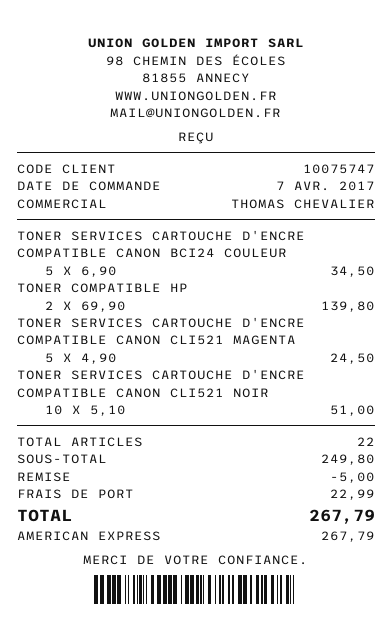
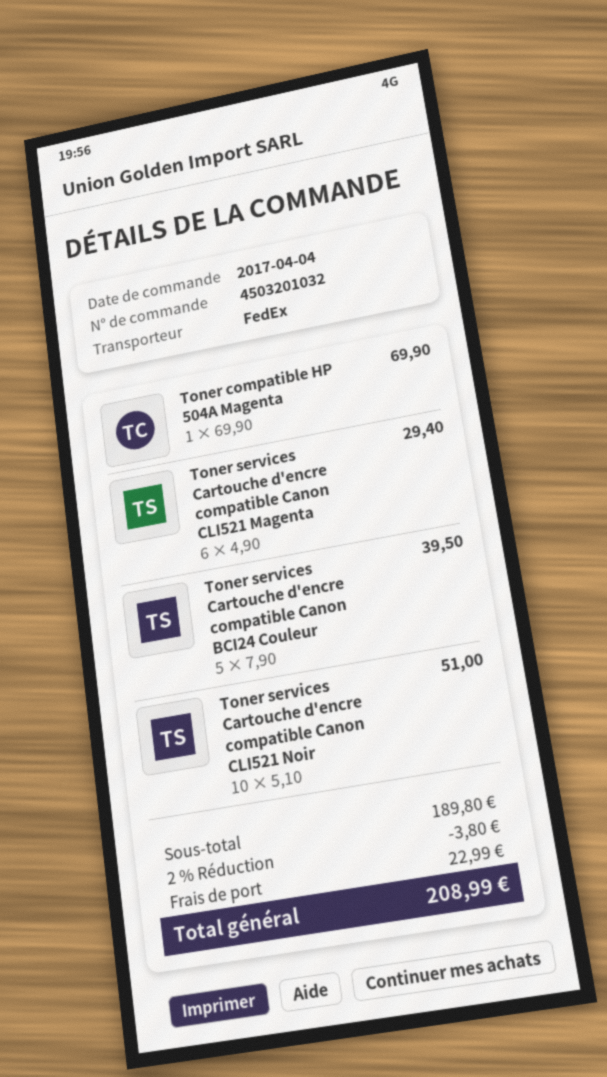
order date: 2017-04-07 -> 2017-04-04
TONER SERVICES CARTOUCHE D'ENCRE COMPATIBLE CANON BCI24 COULEUR: 5 x 6.90 = 34.50 -> 5 x 7.90 = 39.50
TONER COMPATIBLE HP: 2 x 69.90 = 139.80 -> 1 x 69.90 = 69.90
TONER SERVICES CARTOUCHE D'ENCRE COMPATIBLE CANON CLI521 MAGENTA: 5 x 4.90 = 24.50 -> 6 x 4.90 = 29.40
subtotal: 249.80 -> 189.80
discount: 5.00 -> 3.80
total: 267.79 -> 208.99

